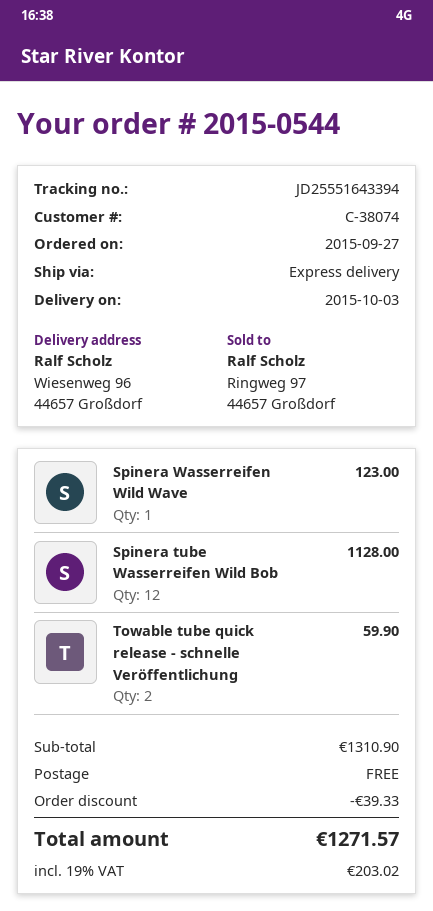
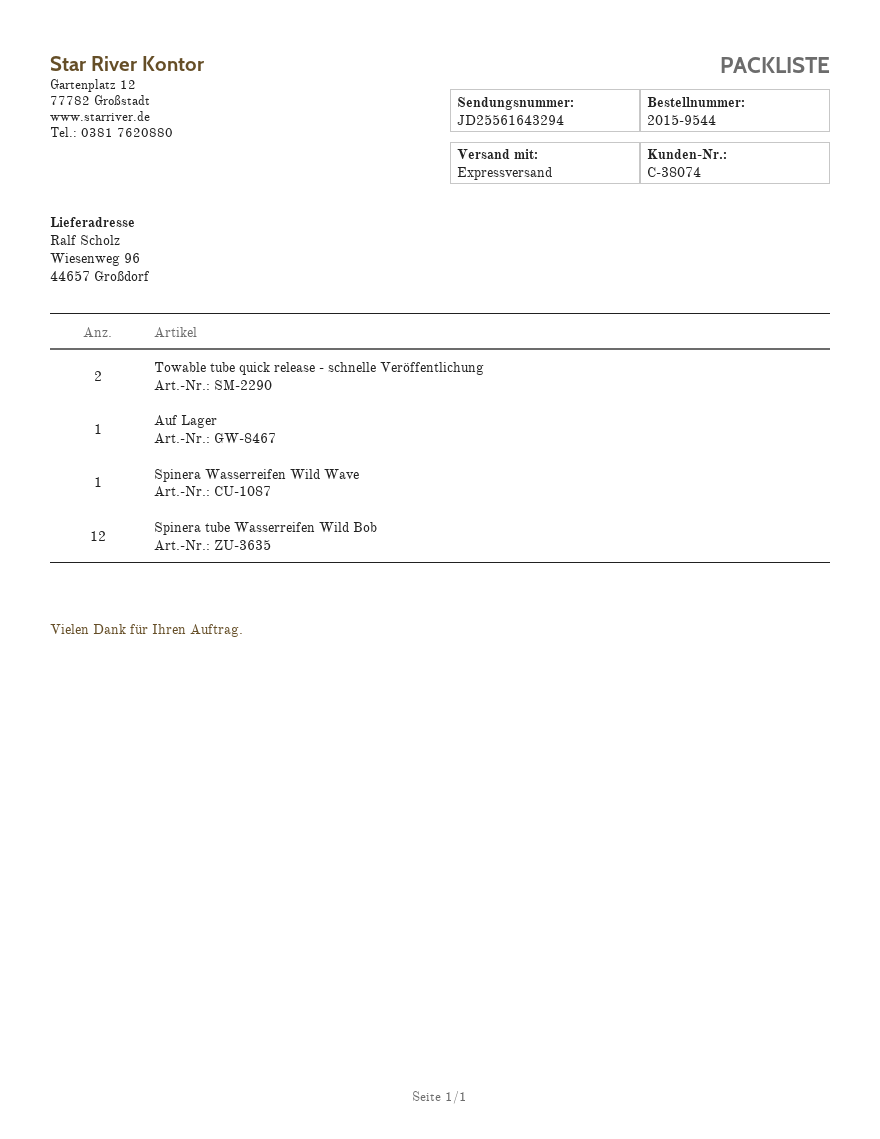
order number: 2015-0544 -> 2015-9544
tracking number: JD25551643394 -> JD25561643294
Auf Lager: none -> 1

